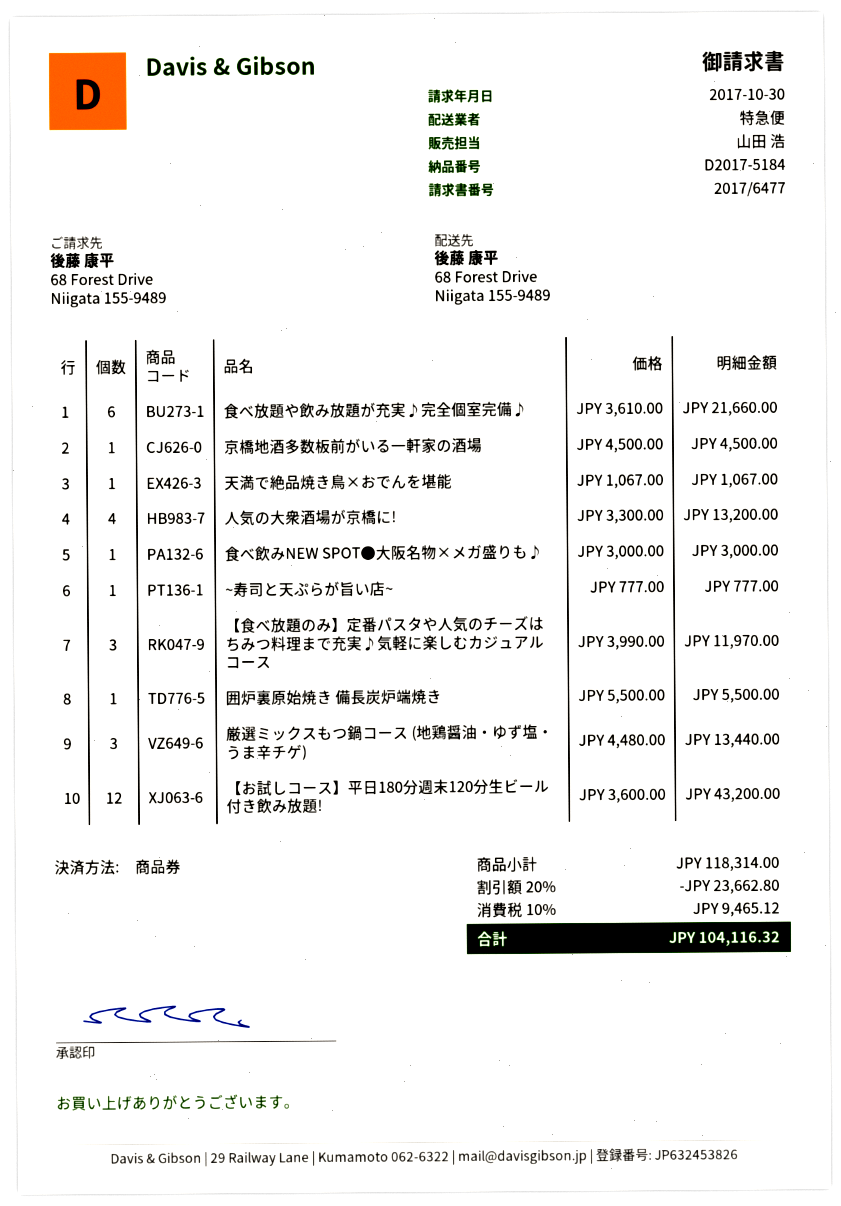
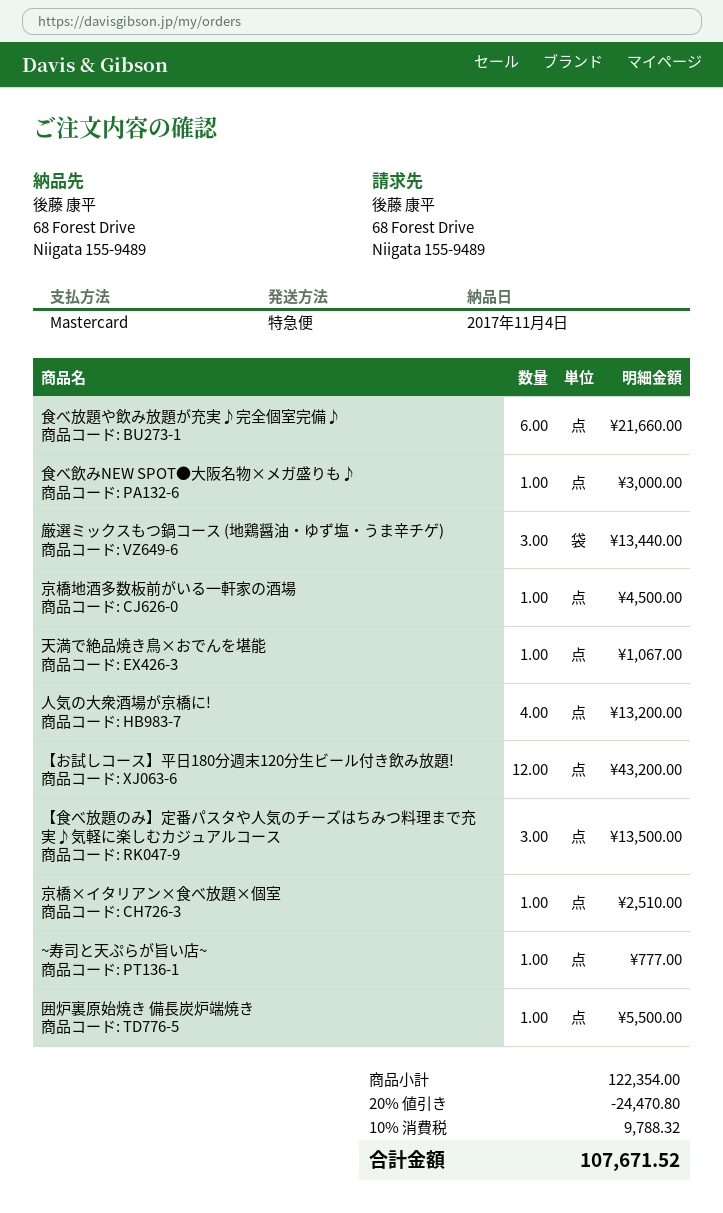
payment method: gift card -> Mastercard
【食べ放題のみ】定番パスタや人気のチーズはちみつ料理まで充実♪気軽に楽しむカジュアルコース: 3 for 11970.00 -> 3 for 13500.00
京橋×イタリアン×食べ放題×個室: none -> 1 for 2510.00
subtotal: 118314.00 -> 122354.00
discount: 20% = 23662.80 -> 20% = 24470.80
tax: 10% = 9465.12 -> 10% = 9788.32
total: 104116.32 -> 107671.52

